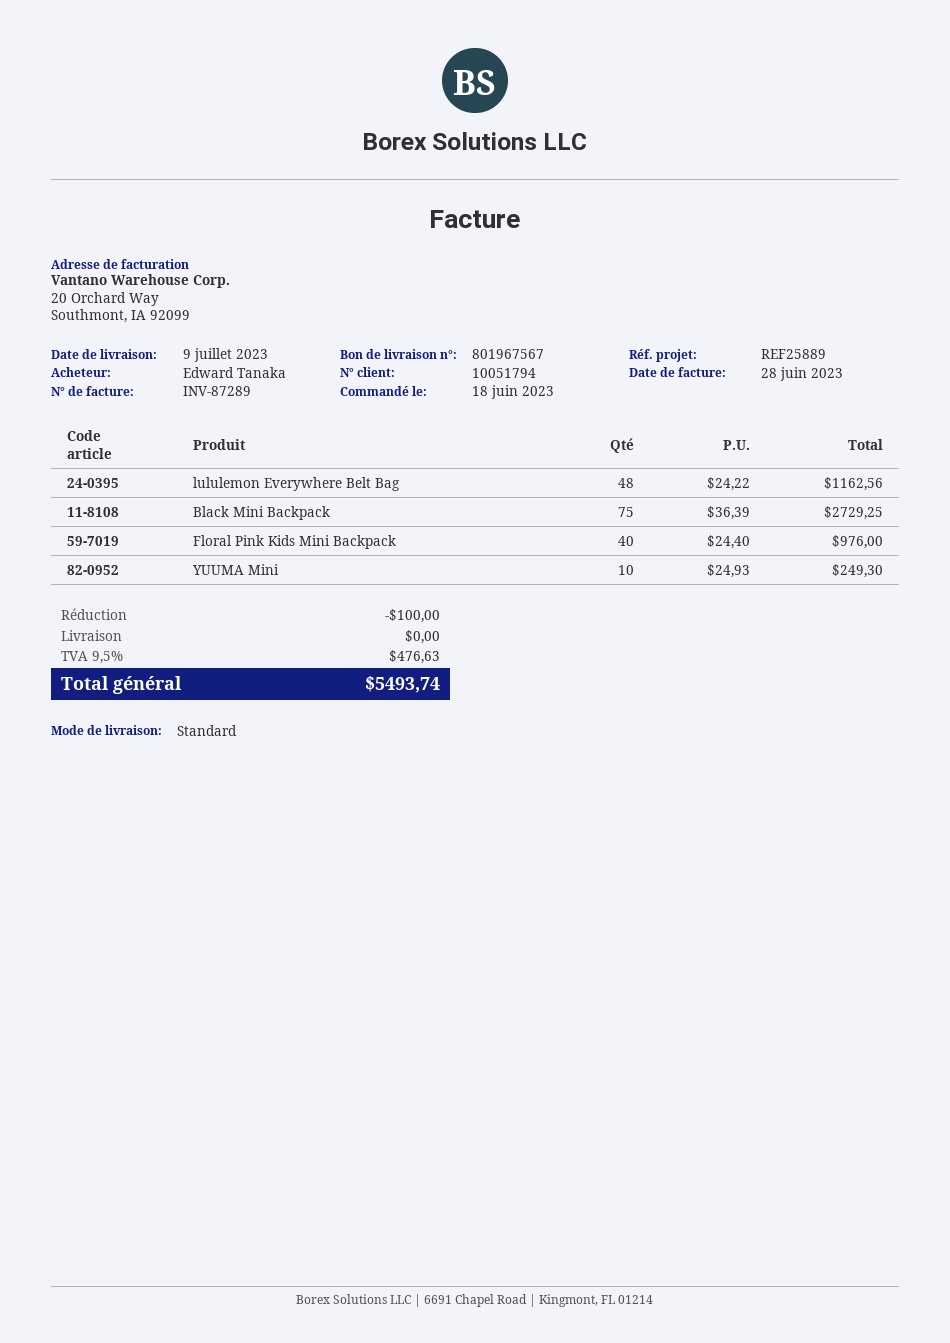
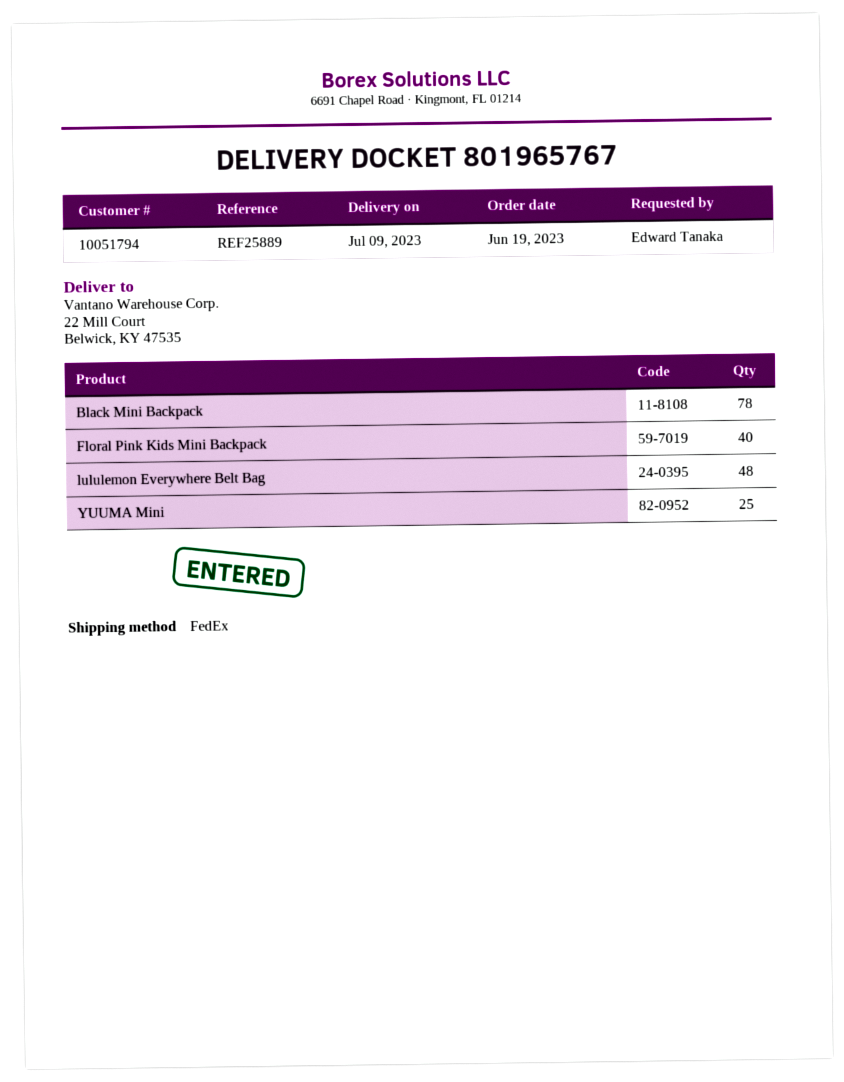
order date: 2023-06-18 -> 2023-06-19
delivery note number: 801967567 -> 801965767
shipping method: standard -> FedEx
Black Mini Backpack: 75 -> 78
YUUMA Mini: 10 -> 25

